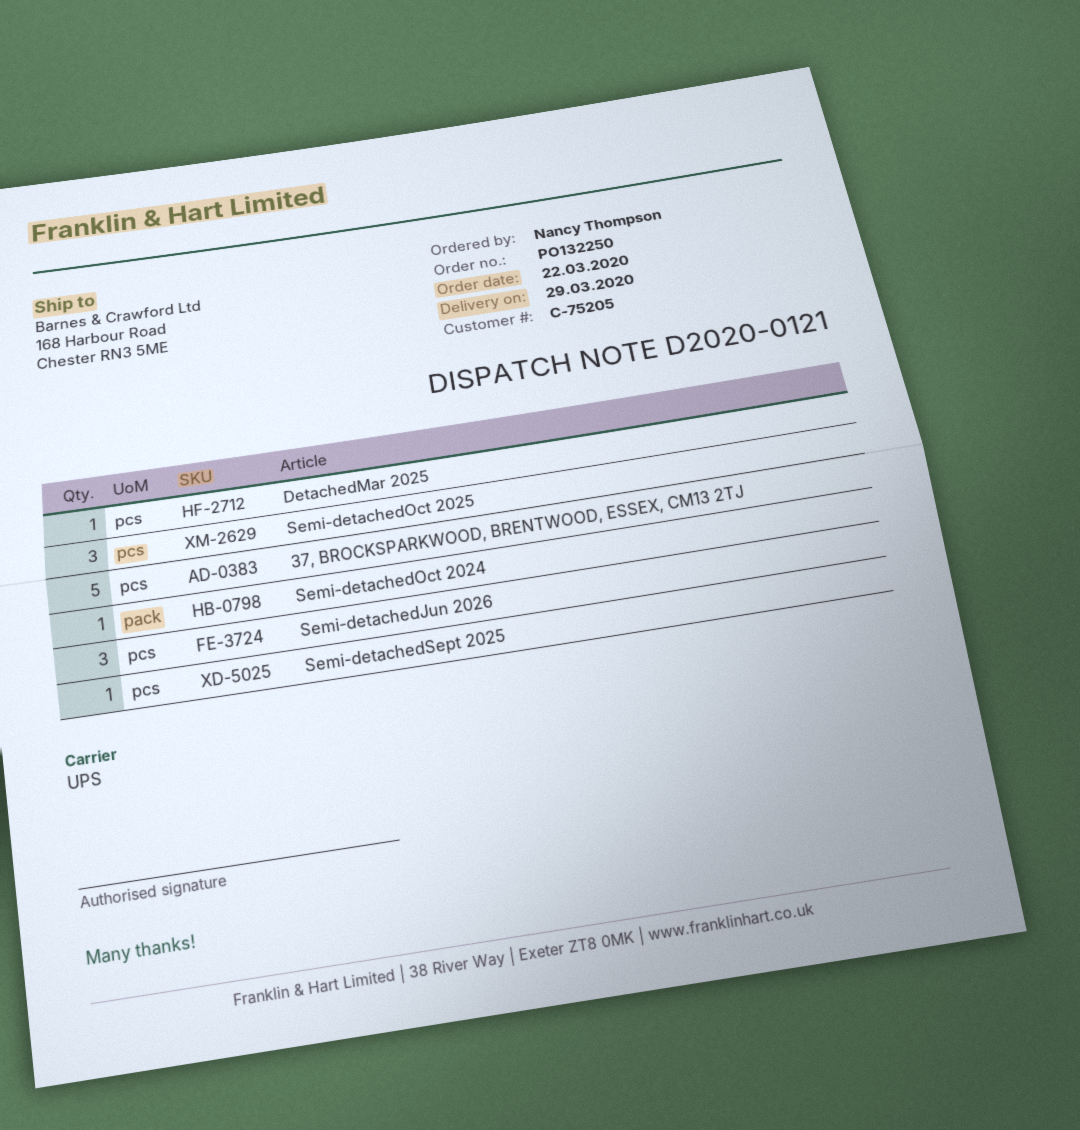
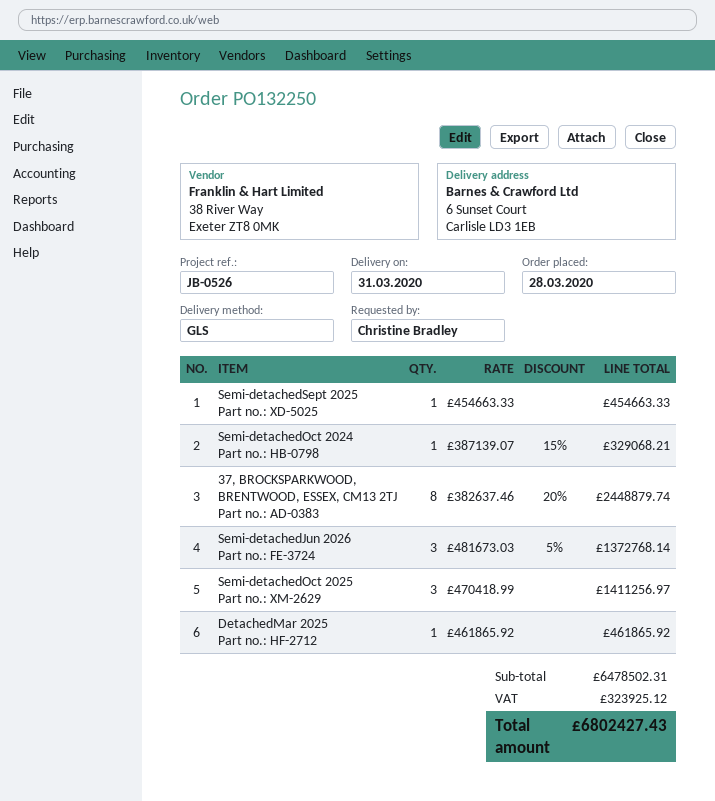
order date: 2020-03-22 -> 2020-03-28
delivery date: 2020-03-29 -> 2020-03-31
ordered by: Nancy Thompson -> Christine Bradley
shipping method: UPS -> GLS
ship to: 168 Harbour Road, Chester RN3 5ME -> 6 Sunset Court, Carlisle LD3 1EB
37, BROCKSPARKWOOD, BRENTWOOD, ESSEX, CM13 2TJ: 5 -> 8

